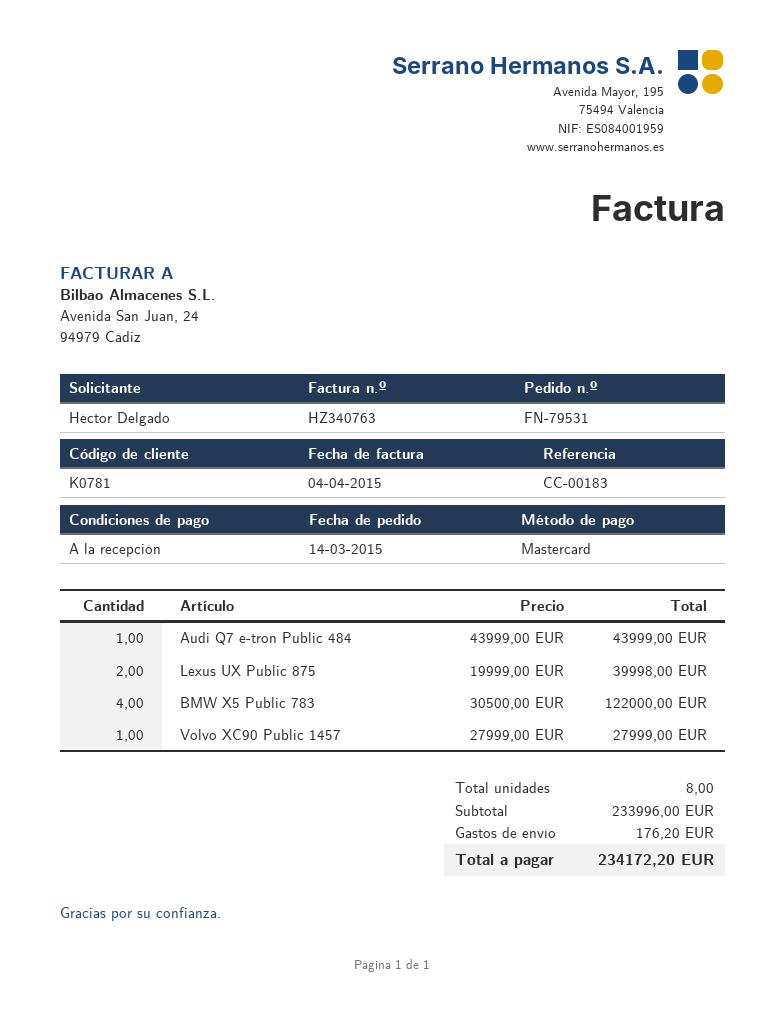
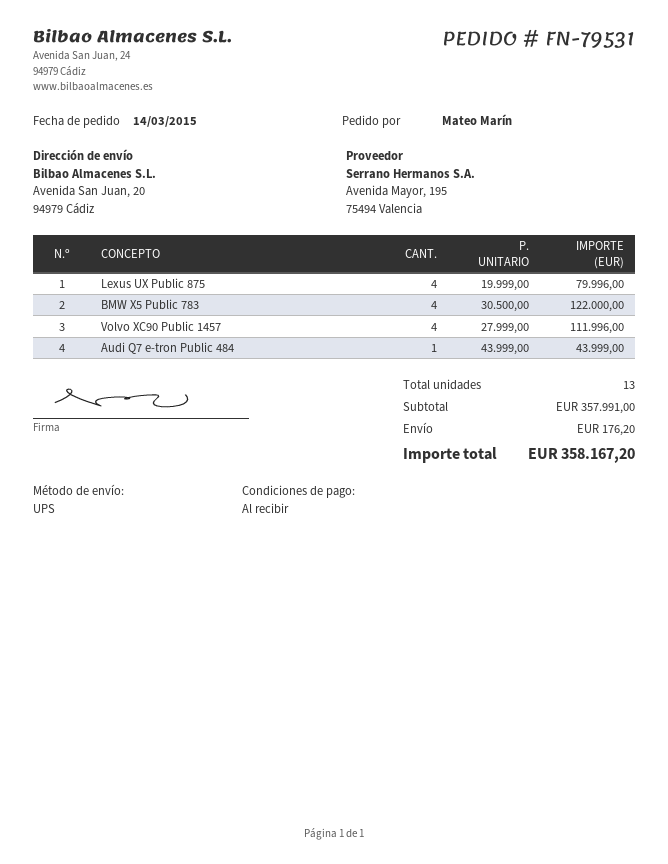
ordered by: Héctor Delgado -> Mateo Marín
Lexus UX Public 875: 2 x 19999.00 = 39998.00 -> 4 x 19999.00 = 79996.00
Volvo XC90 Public 1457: 1 x 27999.00 = 27999.00 -> 4 x 27999.00 = 111996.00
total quantity: 8 -> 13
subtotal: 233996.00 -> 357991.00
total: 234172.20 -> 358167.20

